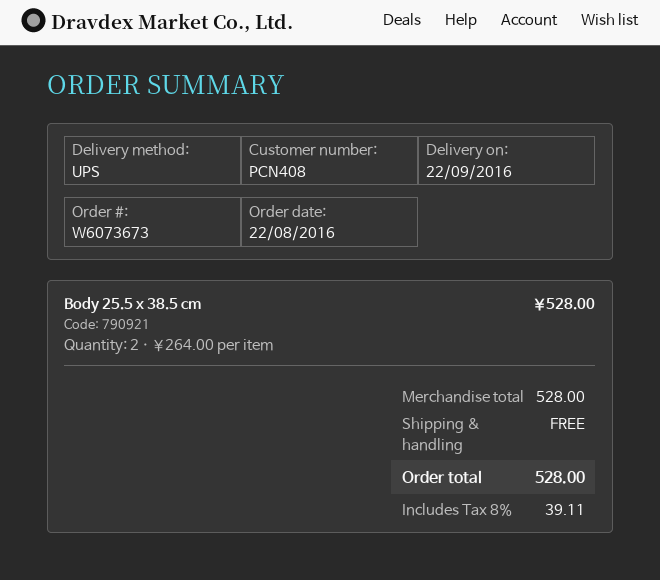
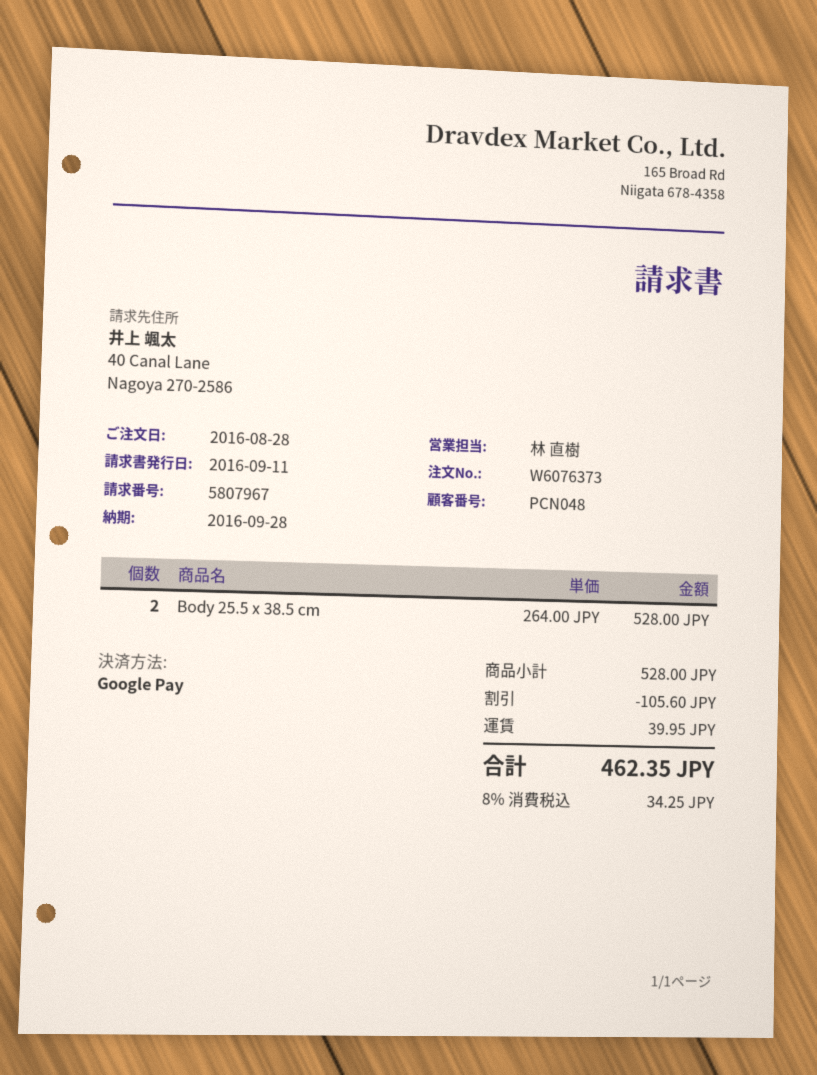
order number: W6073673 -> W6076373
order date: 2016-08-22 -> 2016-08-28
delivery date: 2016-09-22 -> 2016-09-28
customer number: PCN408 -> PCN048
discount: none -> 105.60
shipping: 0.00 -> 39.95
tax: 8% = 39.11 -> 8% = 34.25
total: 528.00 -> 462.35

